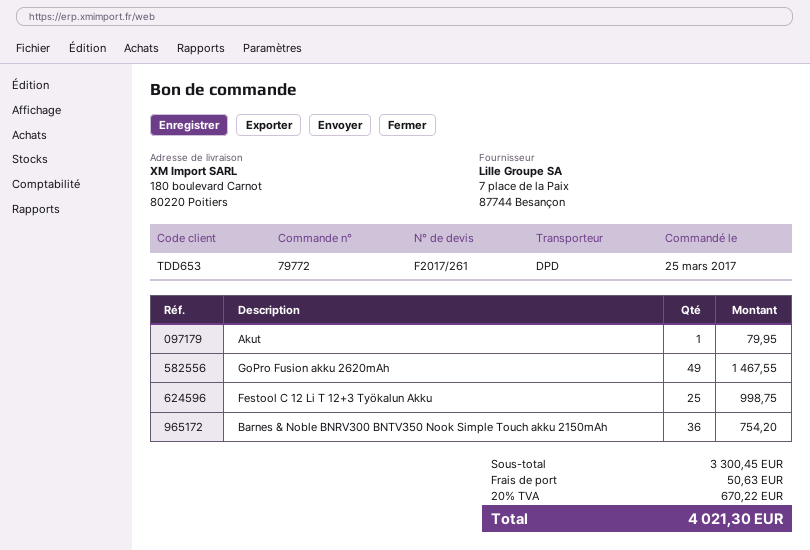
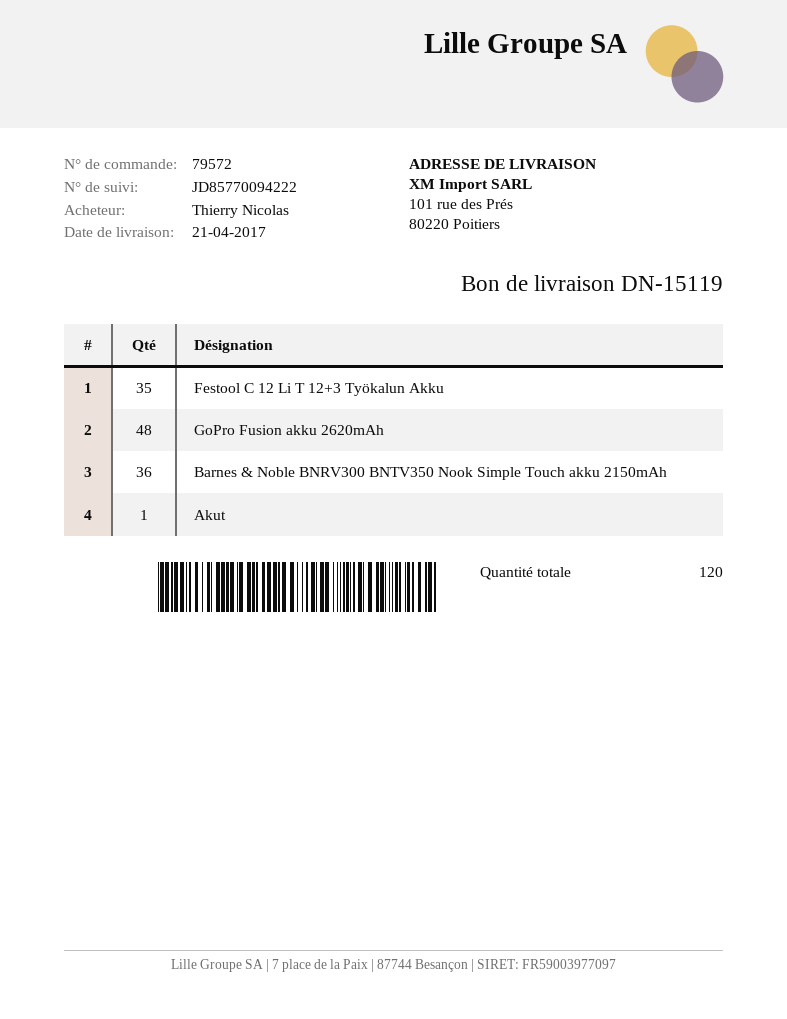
order number: 79772 -> 79572
ship to: 180 boulevard Carnot, 80220 Poitiers -> 101 rue des Prés, 80220 Poitiers
GoPro Fusion akku 2620mAh: 49 -> 48
Festool C 12 Li T 12+3 Työkalun Akku: 25 -> 35

